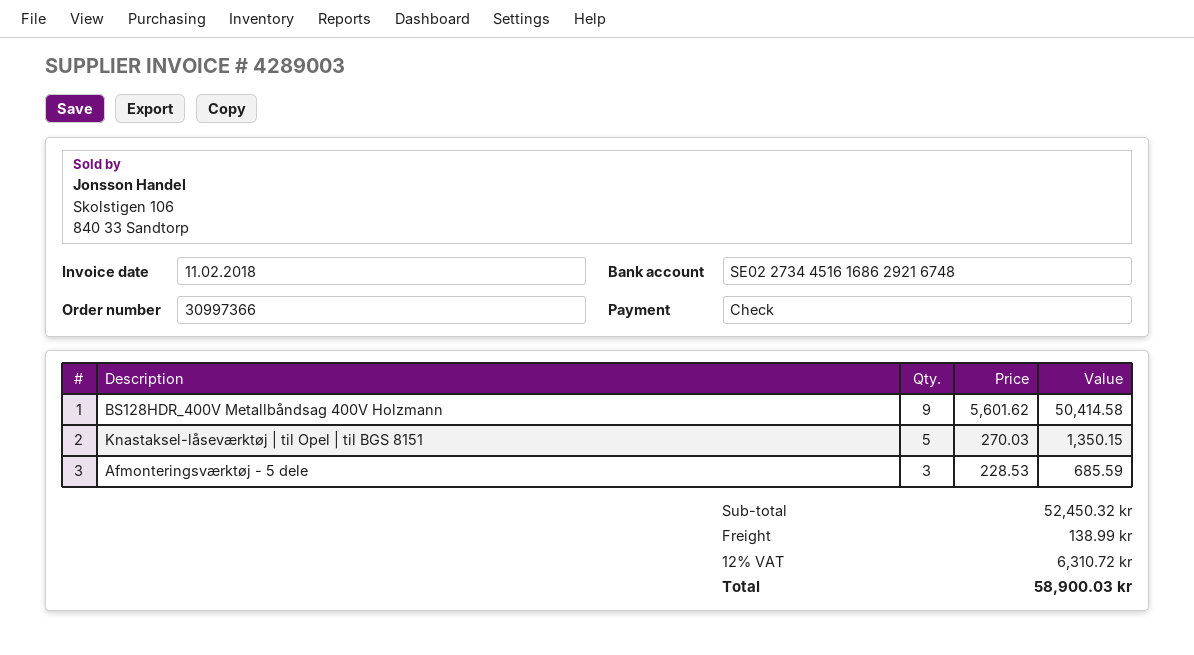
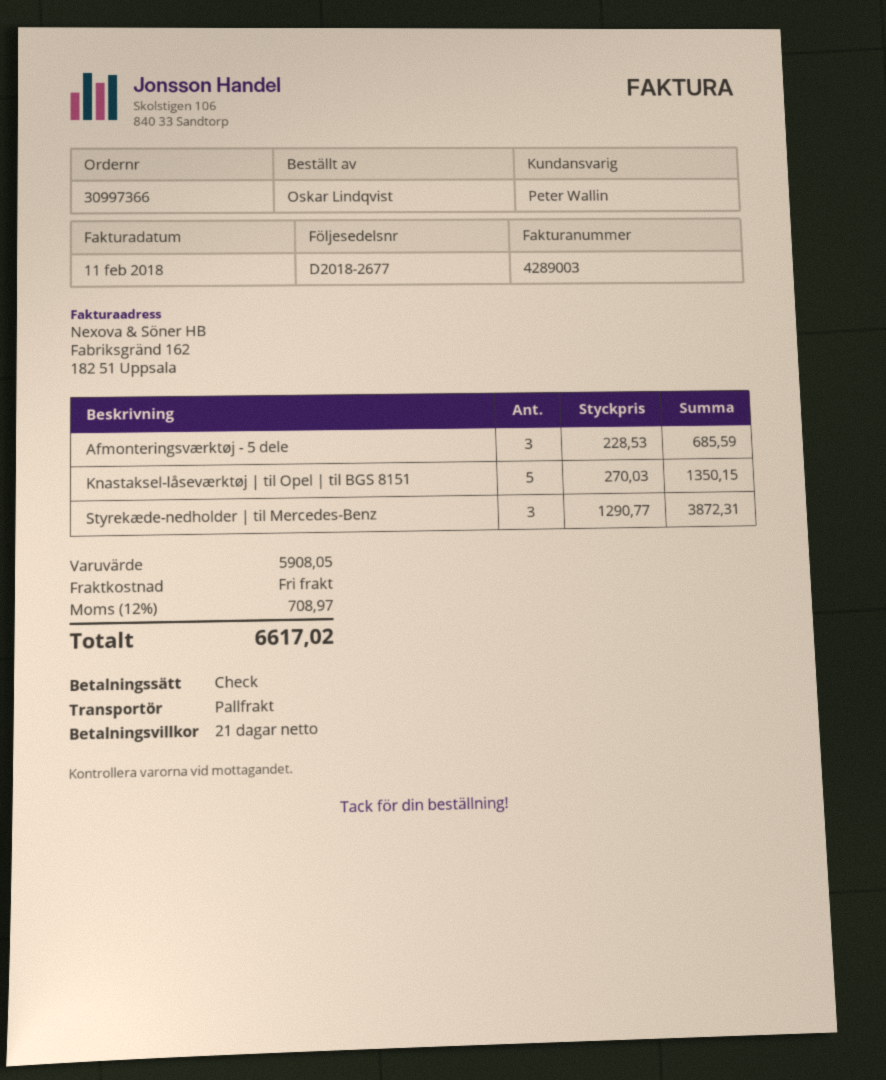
BS128HDR_400V Metallbåndsag 400V Holzmann: 9 x 5601.62 = 50414.58 -> none
Styrekæde-nedholder | til Mercedes-Benz: none -> 3 x 1290.77 = 3872.31
subtotal: 52450.32 -> 5908.05
shipping: 138.99 -> 0.00
tax: 12% = 6310.72 -> 12% = 708.97
total: 58900.03 -> 6617.02

